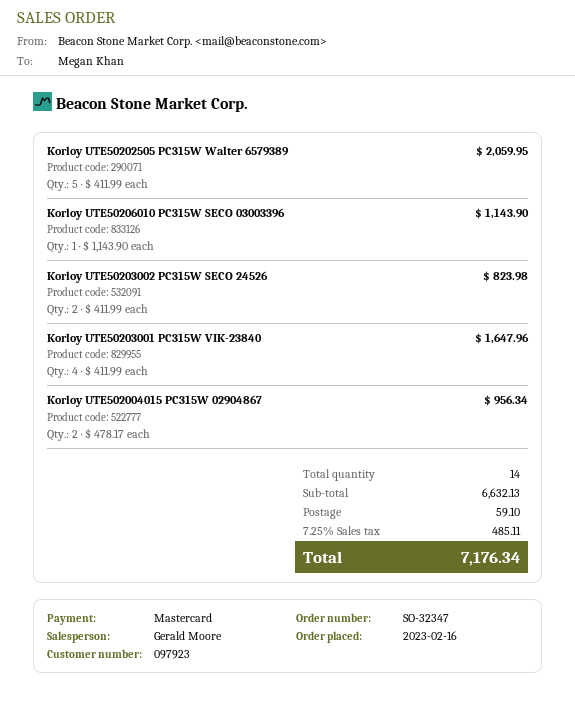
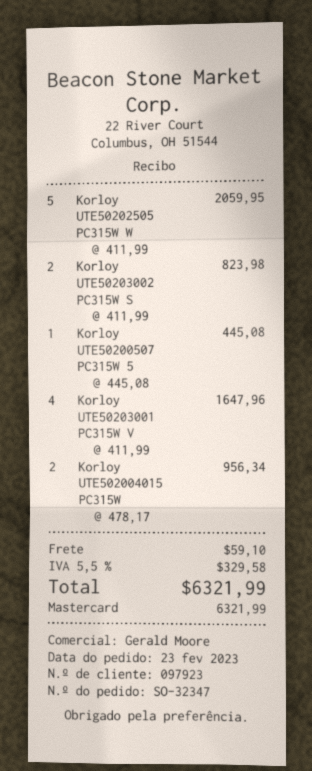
order date: 2023-02-16 -> 2023-02-23
Korloy UTE50206010 PC315W SECO 03003396: 1 x 1143.90 = 1143.90 -> none
Korloy UTE50200507 PC315W 5: none -> 1 x 445.08 = 445.08
tax: 7.25% = 485.11 -> 5.5% = 329.58
total: 7176.34 -> 6321.99

